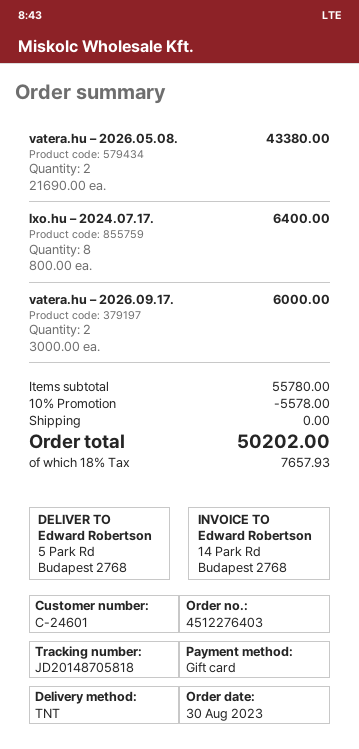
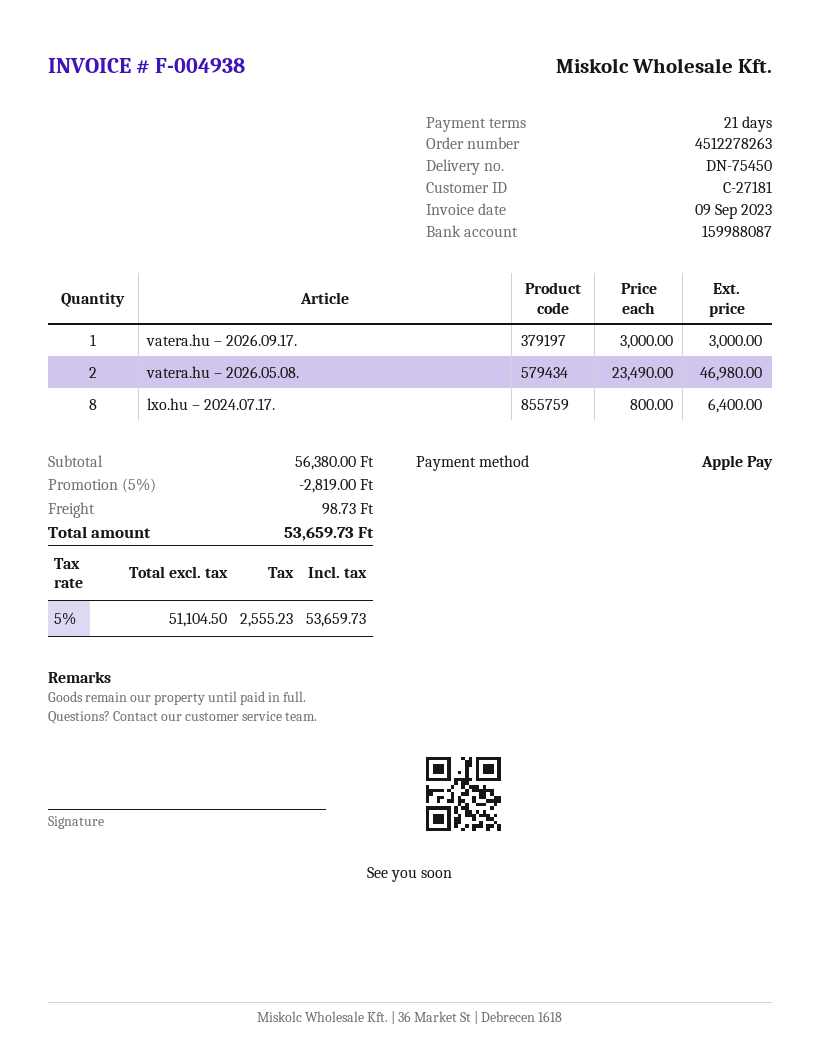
order number: 4512276403 -> 4512278263
customer number: C-24601 -> C-27181
payment method: gift card -> Apple Pay
vatera.hu – 2026.05.08.: 2 x 21690.00 = 43380.00 -> 2 x 23490.00 = 46980.00
vatera.hu – 2026.09.17.: 2 x 3000.00 = 6000.00 -> 1 x 3000.00 = 3000.00
subtotal: 55780.00 -> 56380.00
discount: 10% = 5578.00 -> 5% = 2819.00
shipping: 0.00 -> 98.73
tax: 18% = 7657.93 -> 5% = 2555.23
total: 50202.00 -> 53659.73

